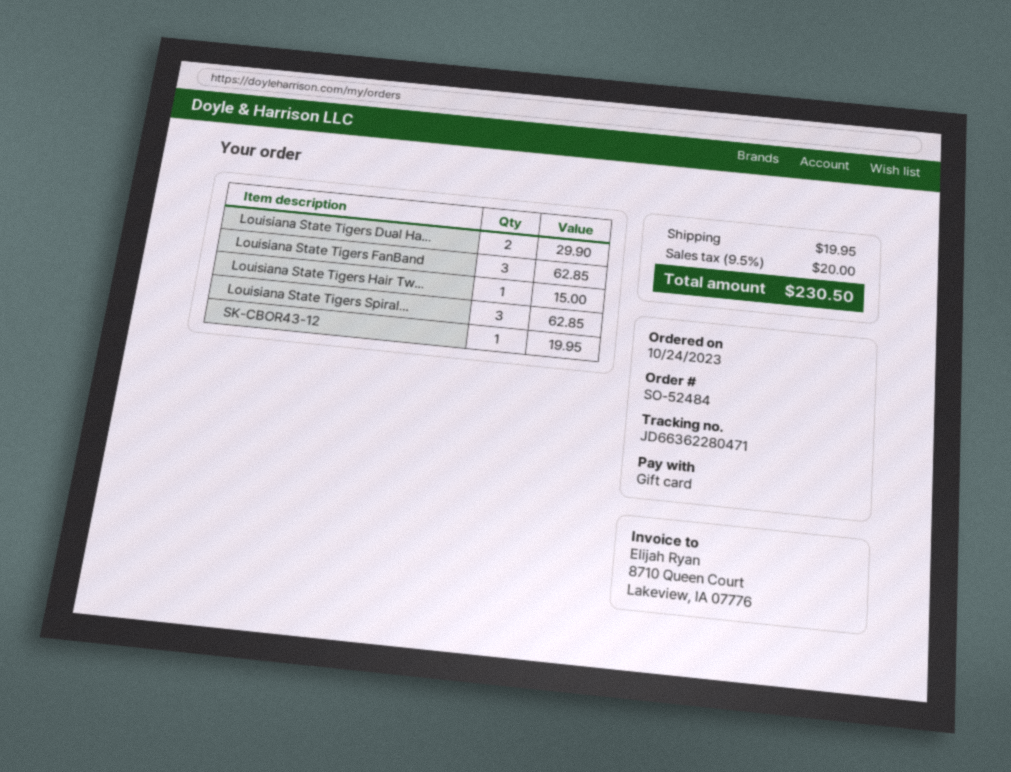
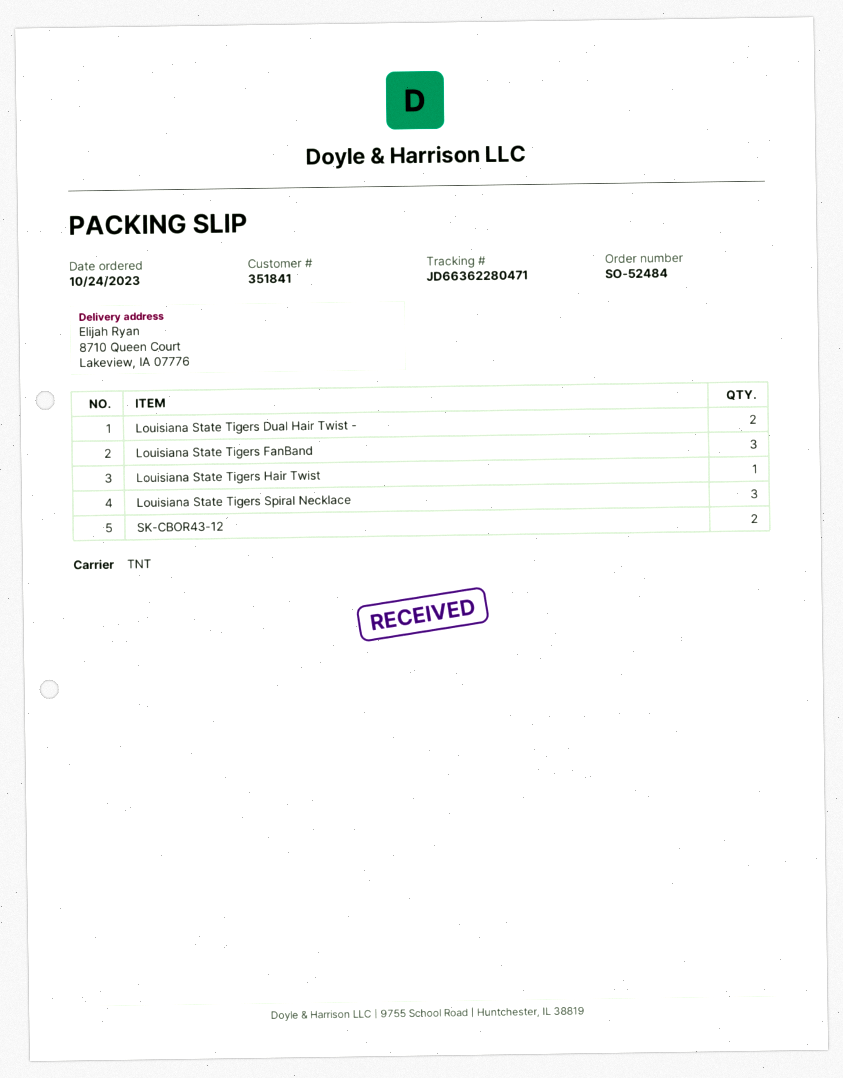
SK-CBOR43-12: 1 -> 2

